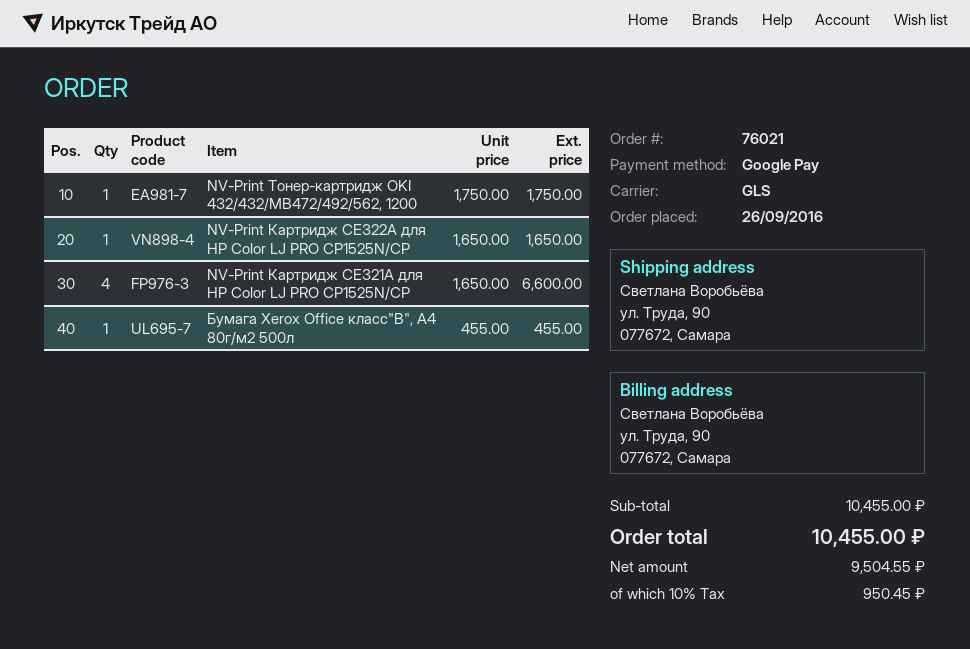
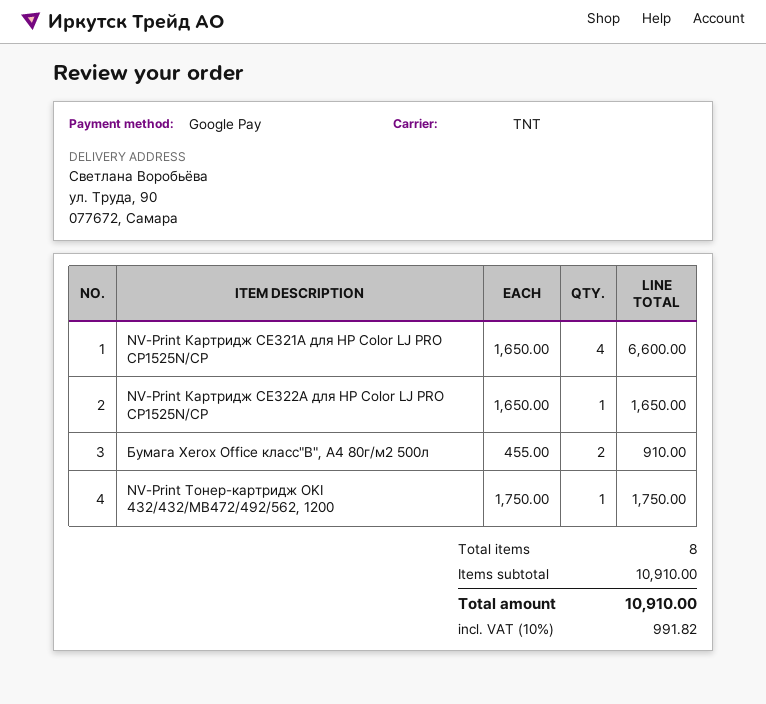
shipping method: GLS -> TNT
Бумага Xerox Office класс"B", А4 80г/м2 500л: 1 x 455.00 = 455.00 -> 2 x 455.00 = 910.00
subtotal: 10455.00 -> 10910.00
tax: 10% = 950.45 -> 10% = 991.82
total: 10455.00 -> 10910.00

